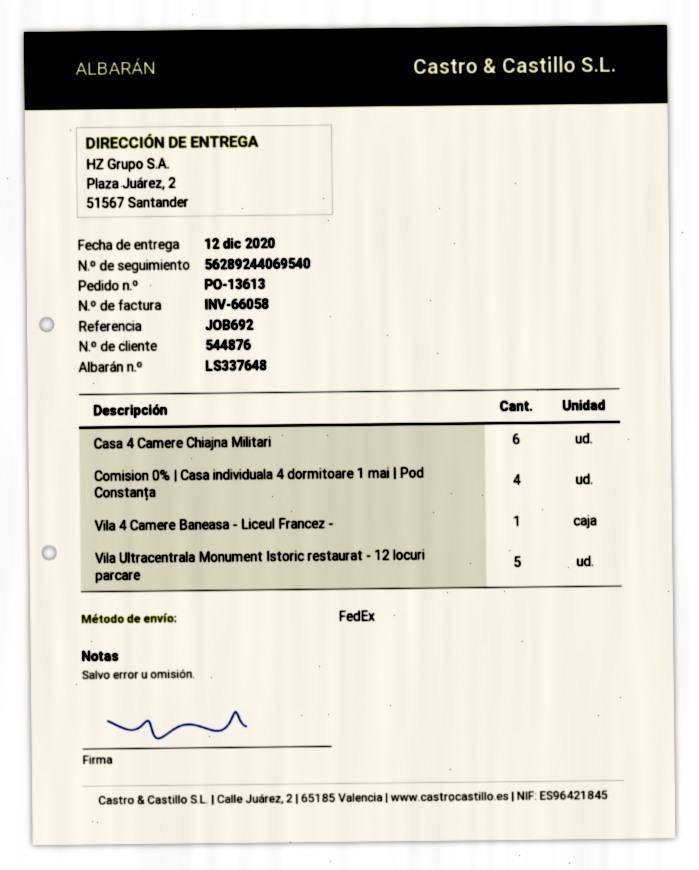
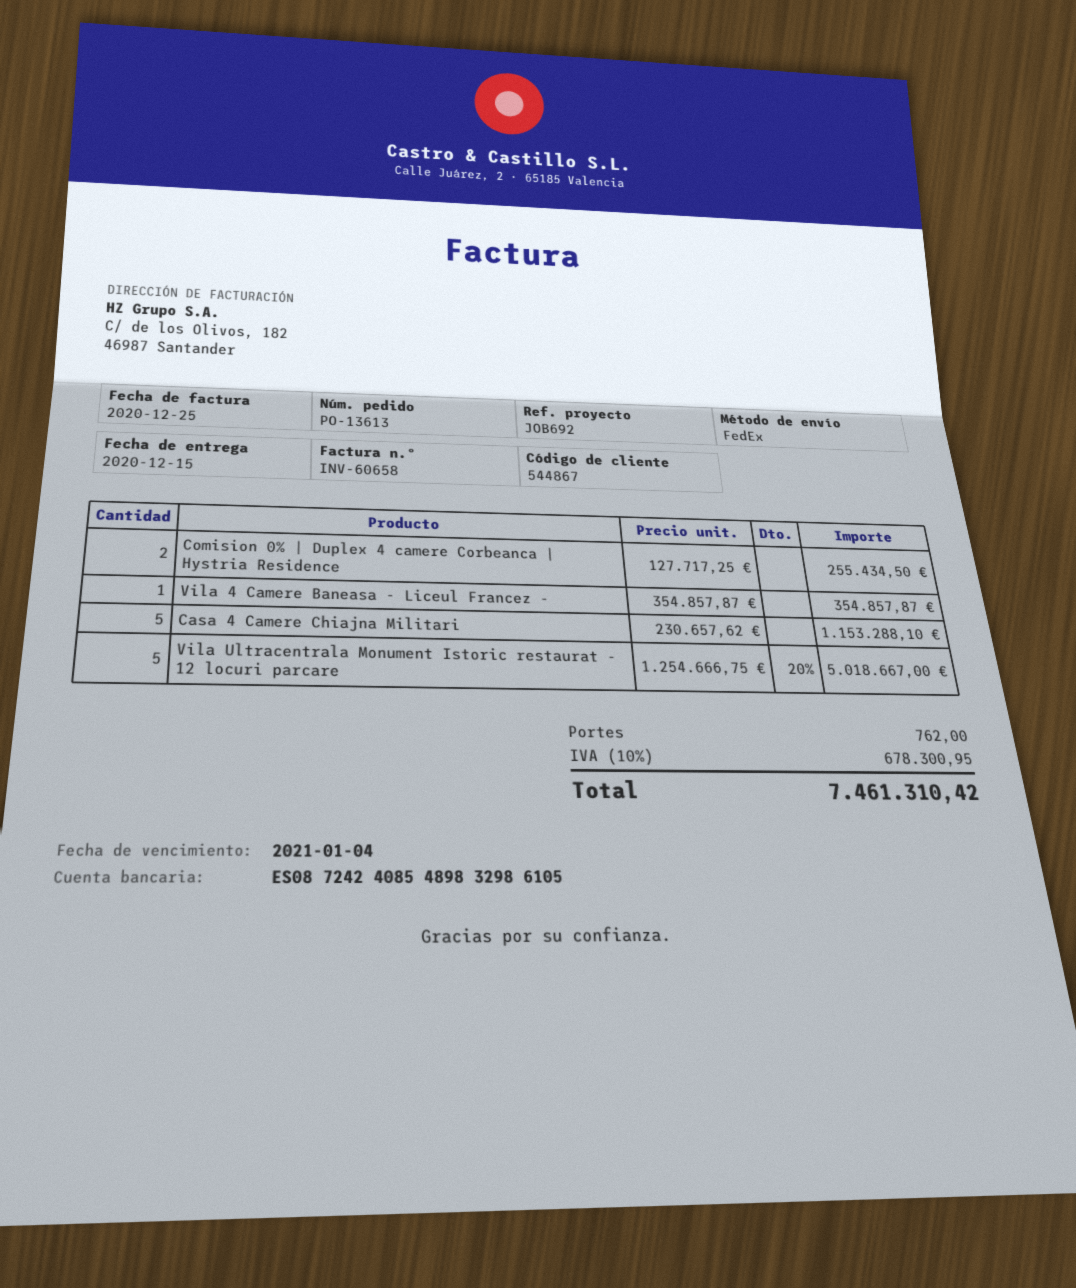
delivery date: 2020-12-12 -> 2020-12-15
invoice number: INV-66058 -> INV-60658
customer number: 544876 -> 544867
Casa 4 Camere Chiajna Militari: 6 -> 5
Comision 0% | Casa individuala 4 dormitoare 1 mai | Pod Constanța: 4 -> none
Comision 0% | Duplex 4 camere Corbeanca | Hystria Residence: none -> 2

